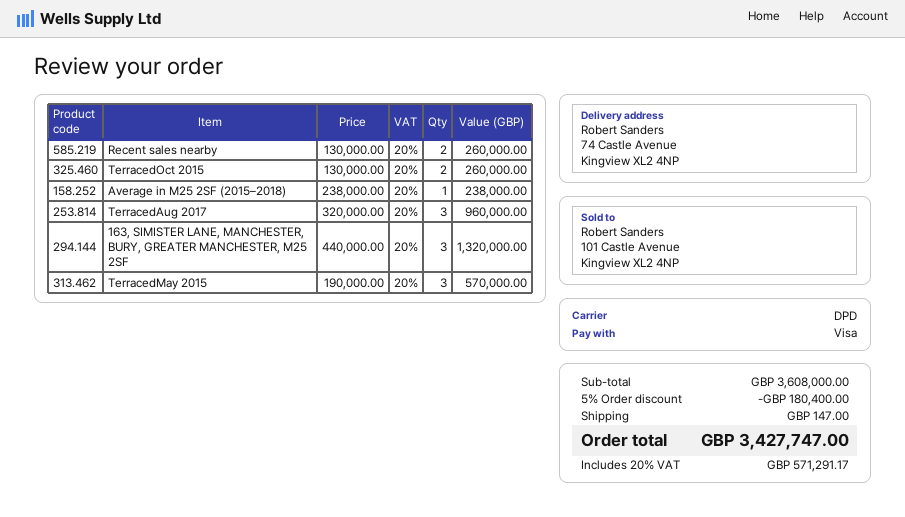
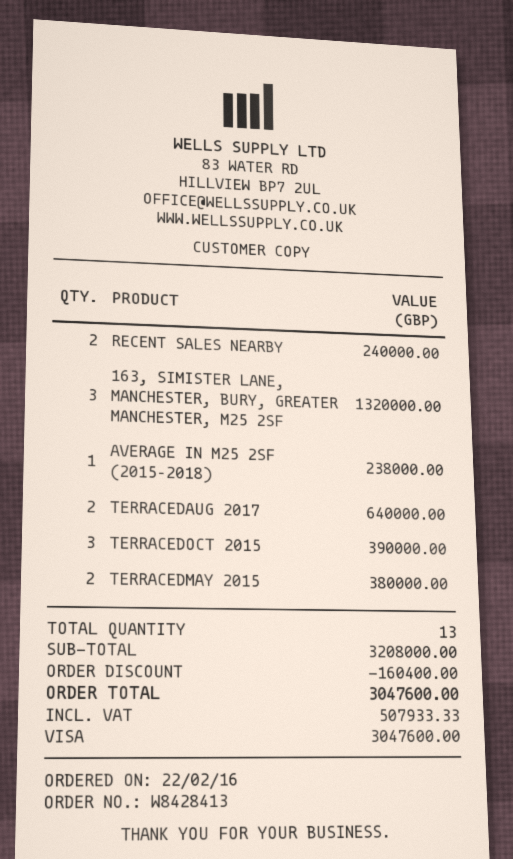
Recent sales nearby: 2 for 260000.00 -> 2 for 240000.00
TerracedOct 2015: 2 for 260000.00 -> 3 for 390000.00
TerracedAug 2017: 3 for 960000.00 -> 2 for 640000.00
TerracedMay 2015: 3 for 570000.00 -> 2 for 380000.00
subtotal: 3608000.00 -> 3208000.00
discount: 180400.00 -> 160400.00
shipping: 147.00 -> none
tax: 571291.17 -> 507933.33
total: 3427747.00 -> 3047600.00

